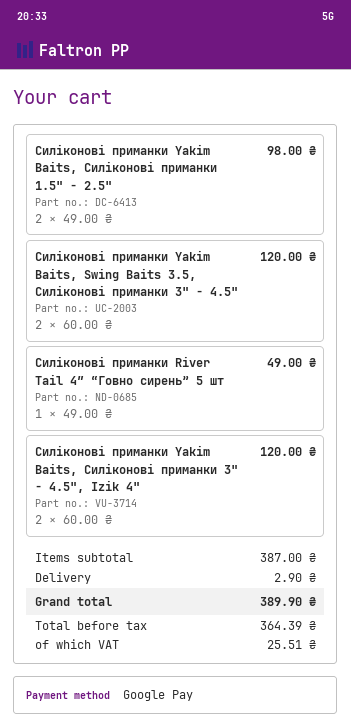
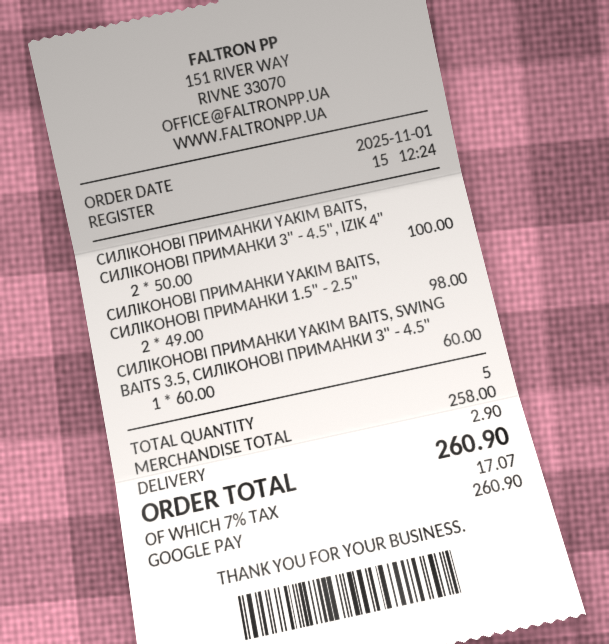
Силіконові приманки Yakim Baits, Swing Baits 3.5, Силіконові приманки 3" - 4.5": 2 x 60.00 = 120.00 -> 1 x 60.00 = 60.00
Силіконові приманки River Tail 4″ “Говно сирень” 5 шт: 1 x 49.00 = 49.00 -> none
Силіконові приманки Yakim Baits, Силіконові приманки 3" - 4.5", Izik 4": 2 x 60.00 = 120.00 -> 2 x 50.00 = 100.00
subtotal: 387.00 -> 258.00
tax: 25.51 -> 17.07
total: 389.90 -> 260.90

